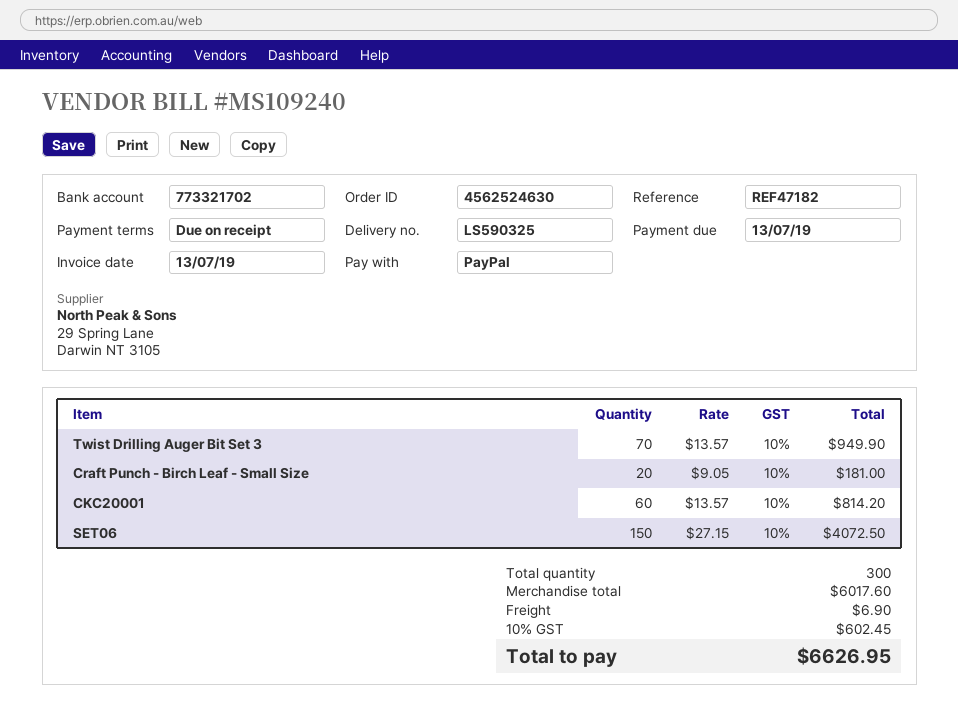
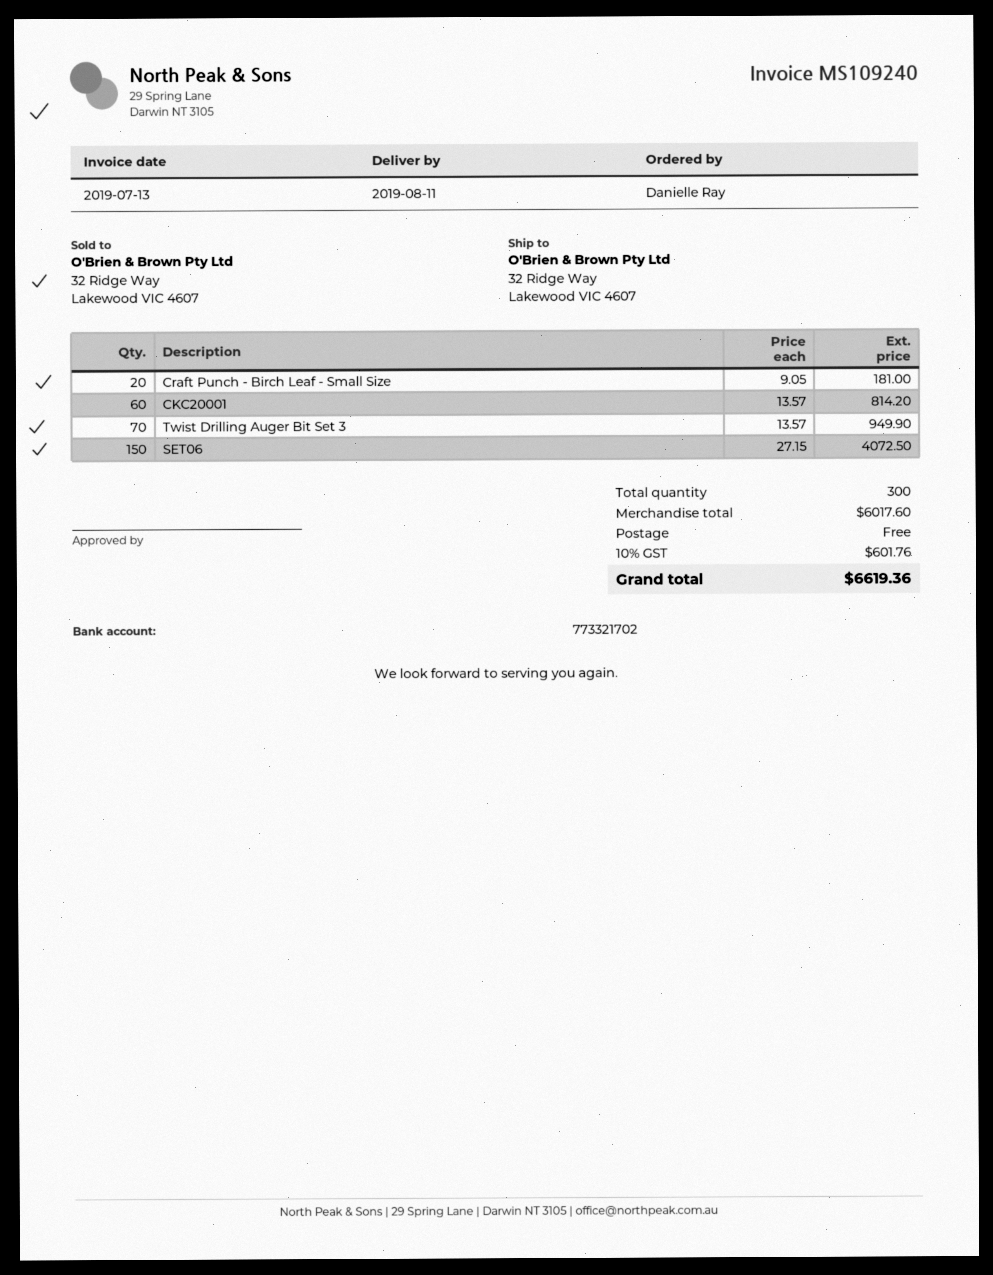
shipping: 6.90 -> 0.00
tax: 10% = 602.45 -> 10% = 601.76
total: 6626.95 -> 6619.36

